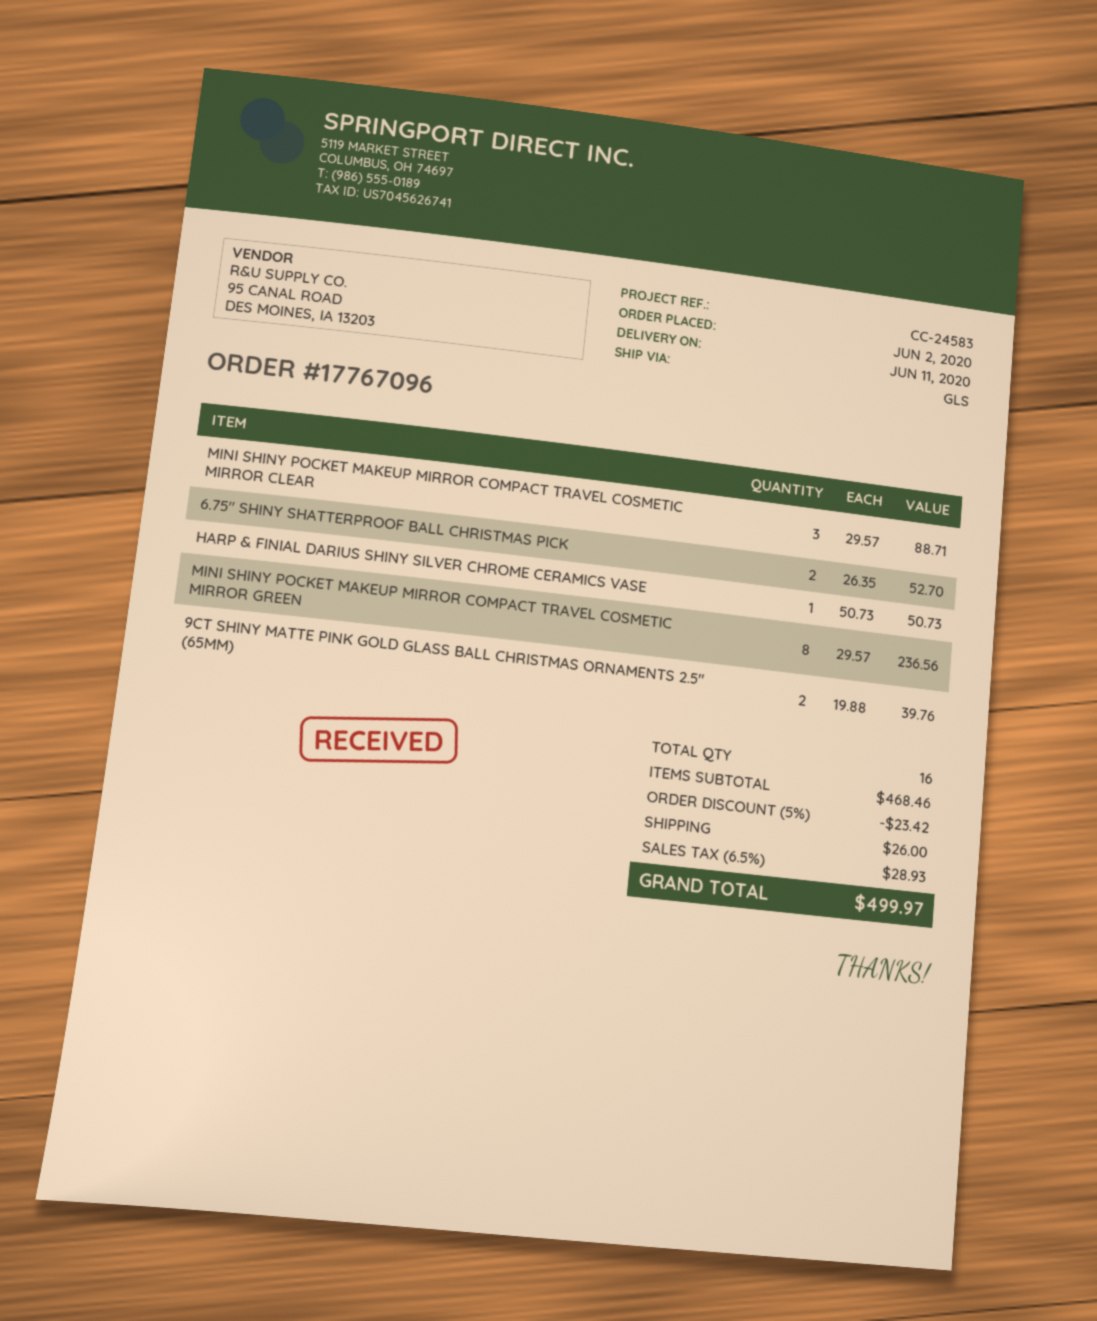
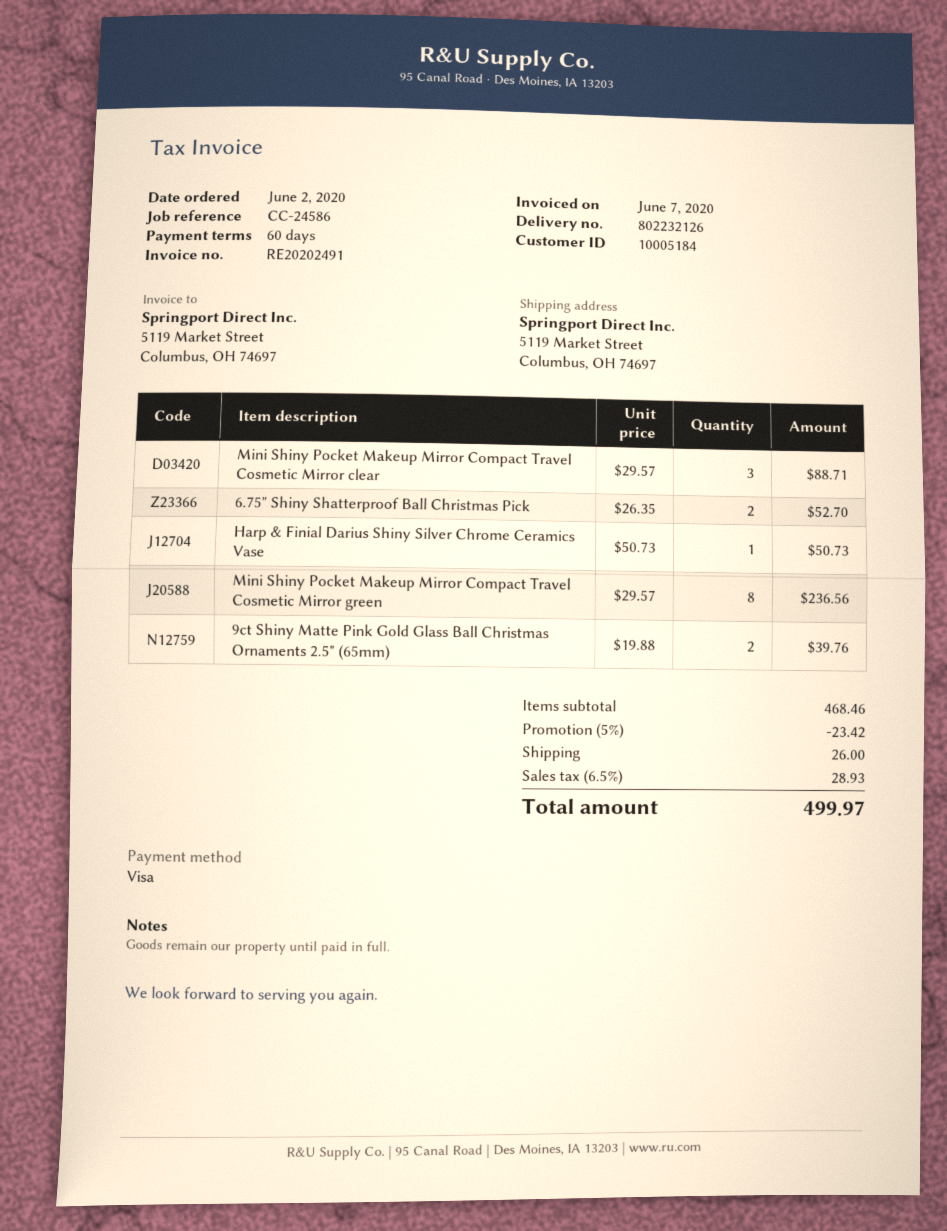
reference: CC-24583 -> CC-24586

